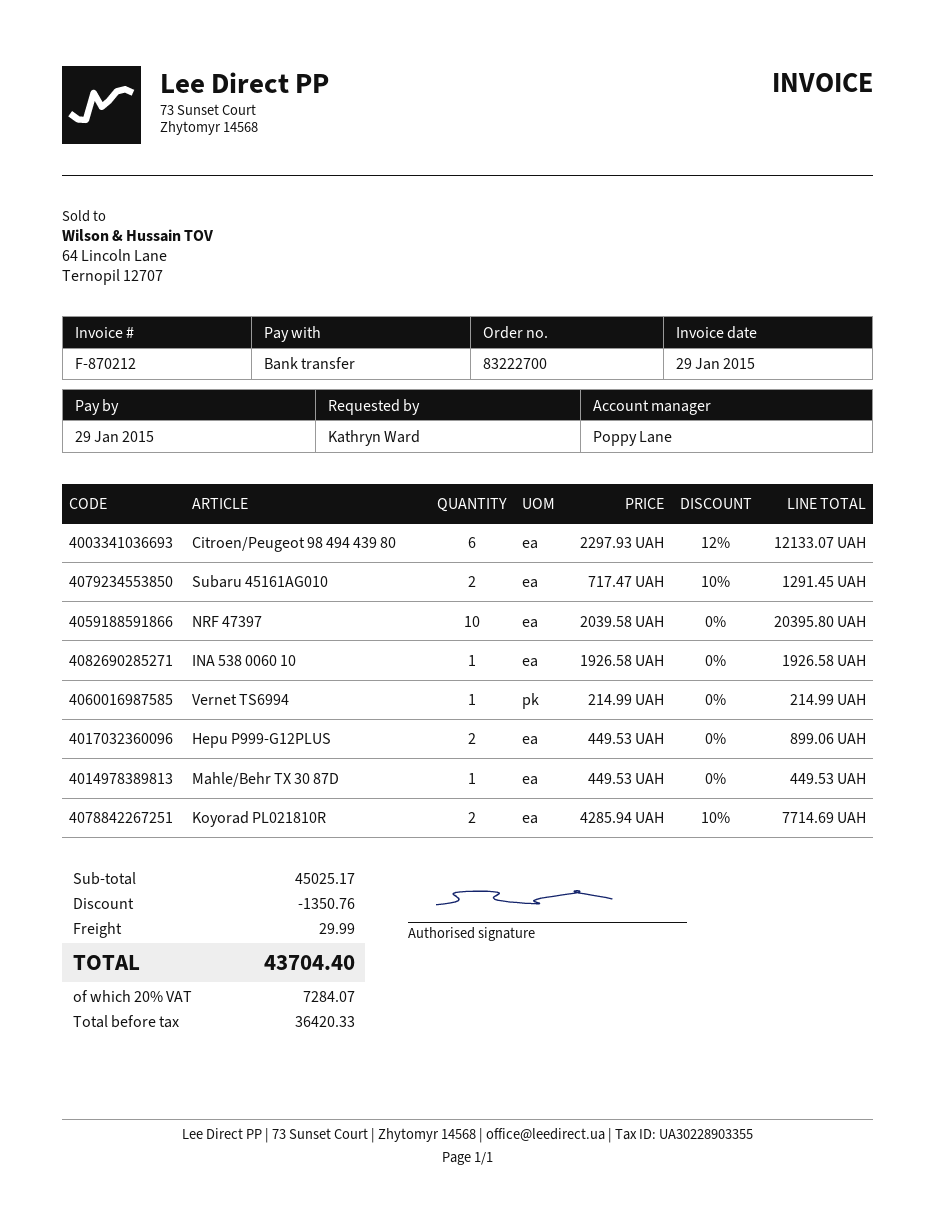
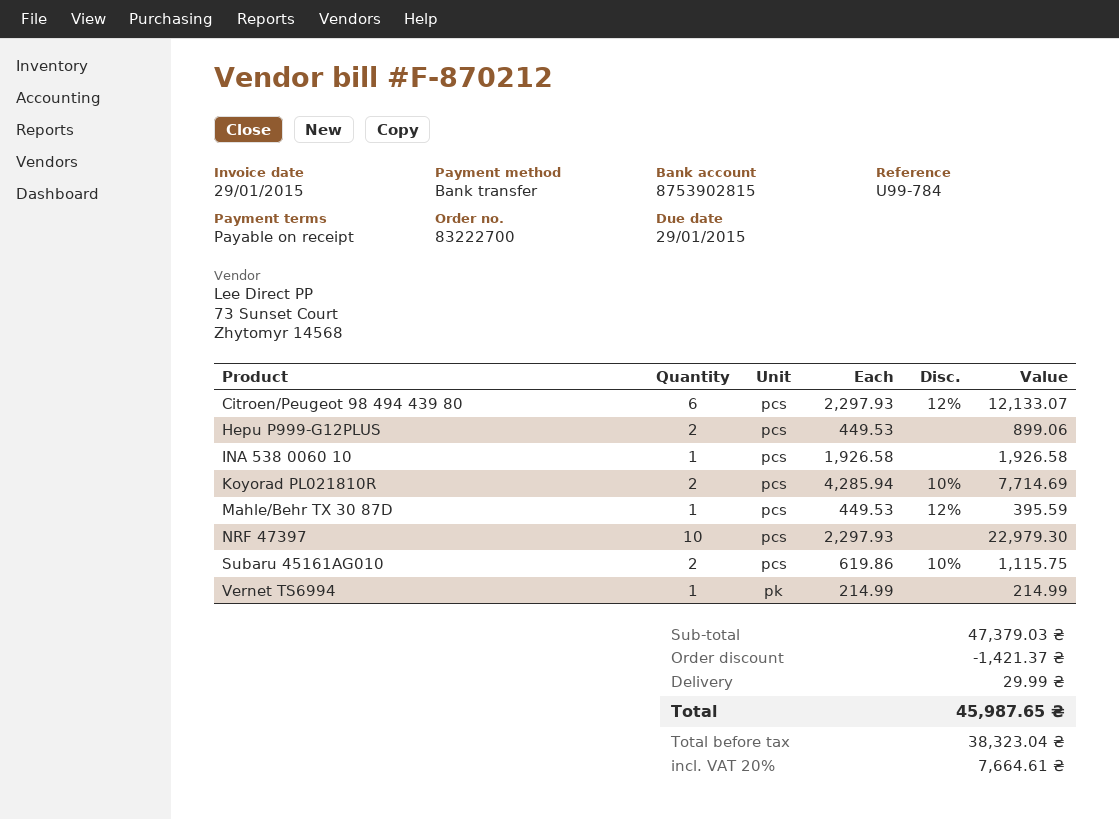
Subaru 45161AG010: 2 x 717.47 - 10% = 1291.45 -> 2 x 619.86 - 10% = 1115.75
NRF 47397: 10 x 2039.58 = 20395.80 -> 10 x 2297.93 = 22979.30
Mahle/Behr TX 30 87D: 1 x 449.53 = 449.53 -> 1 x 449.53 - 12% = 395.59
subtotal: 45025.17 -> 47379.03
discount: 1350.76 -> 1421.37
net: 36420.33 -> 38323.04
tax: 20% = 7284.07 -> 20% = 7664.61
total: 43704.40 -> 45987.65

